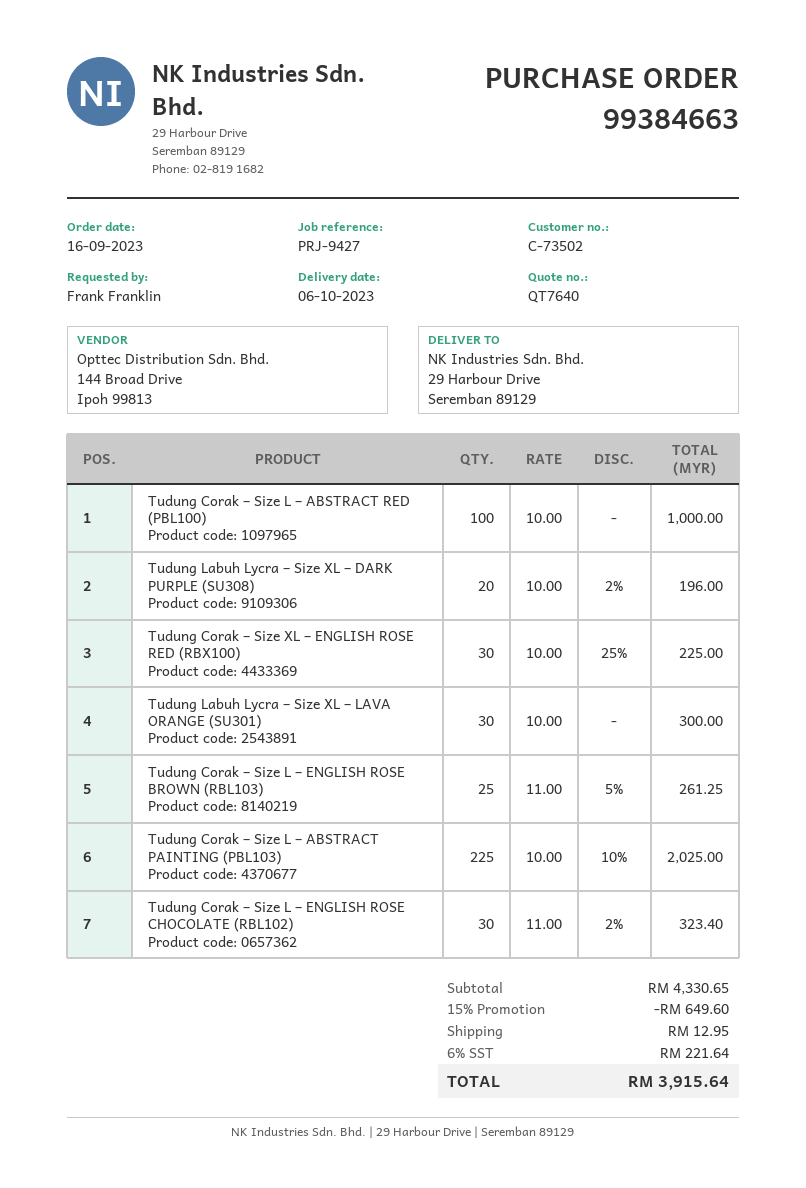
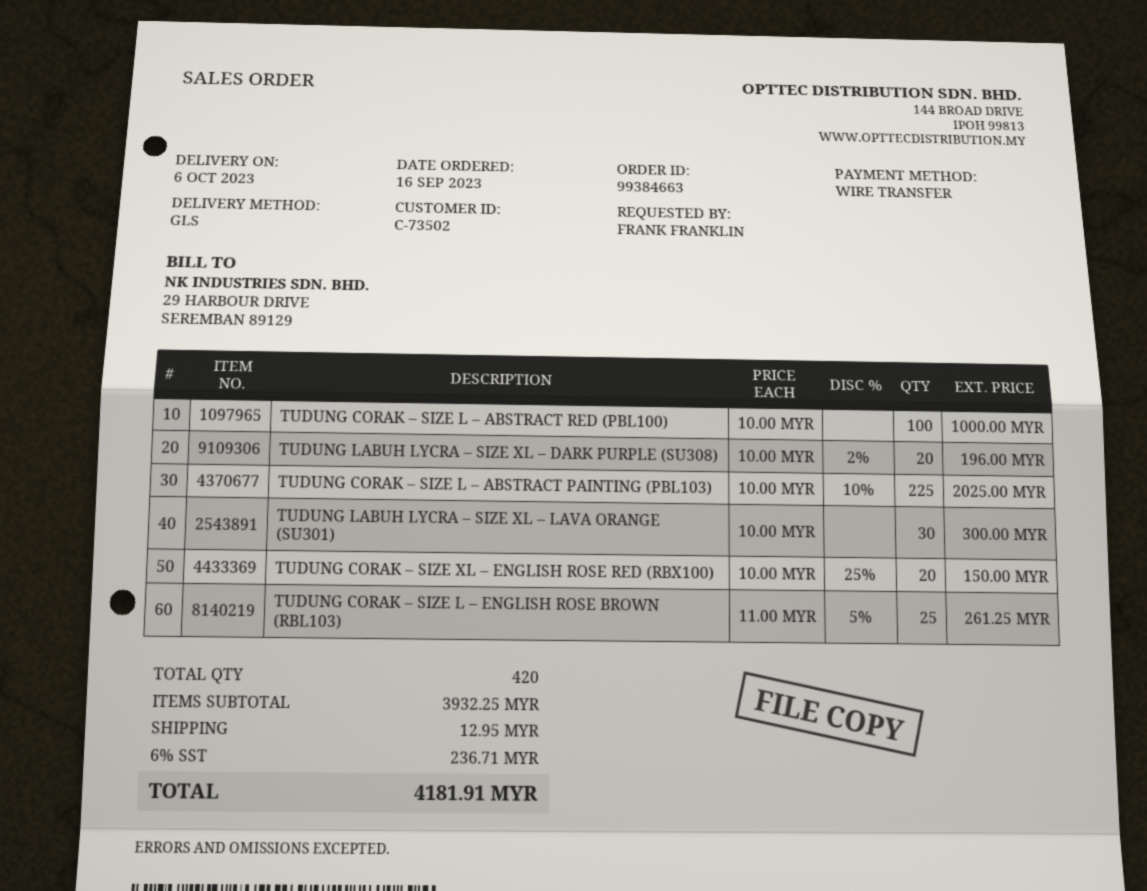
Tudung Corak – Size XL – ENGLISH ROSE RED (RBX100): 30 x 10.00 - 25% = 225.00 -> 20 x 10.00 - 25% = 150.00
Tudung Corak – Size L – ENGLISH ROSE CHOCOLATE (RBL102): 30 x 11.00 - 2% = 323.40 -> none
subtotal: 4330.65 -> 3932.25
discount: 15% = 649.60 -> none
tax: 6% = 221.64 -> 6% = 236.71
total: 3915.64 -> 4181.91

